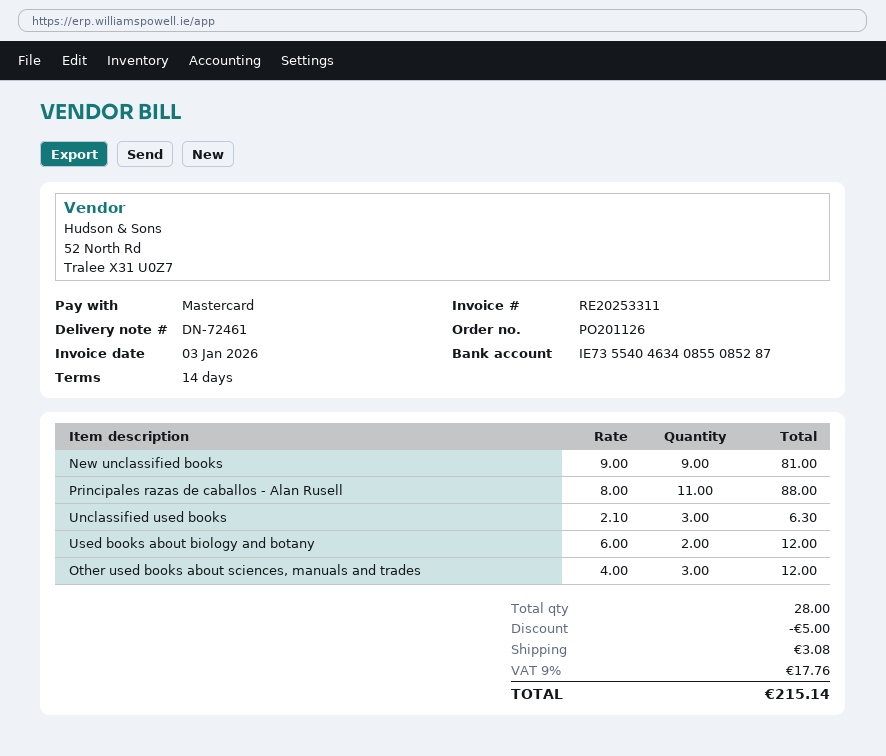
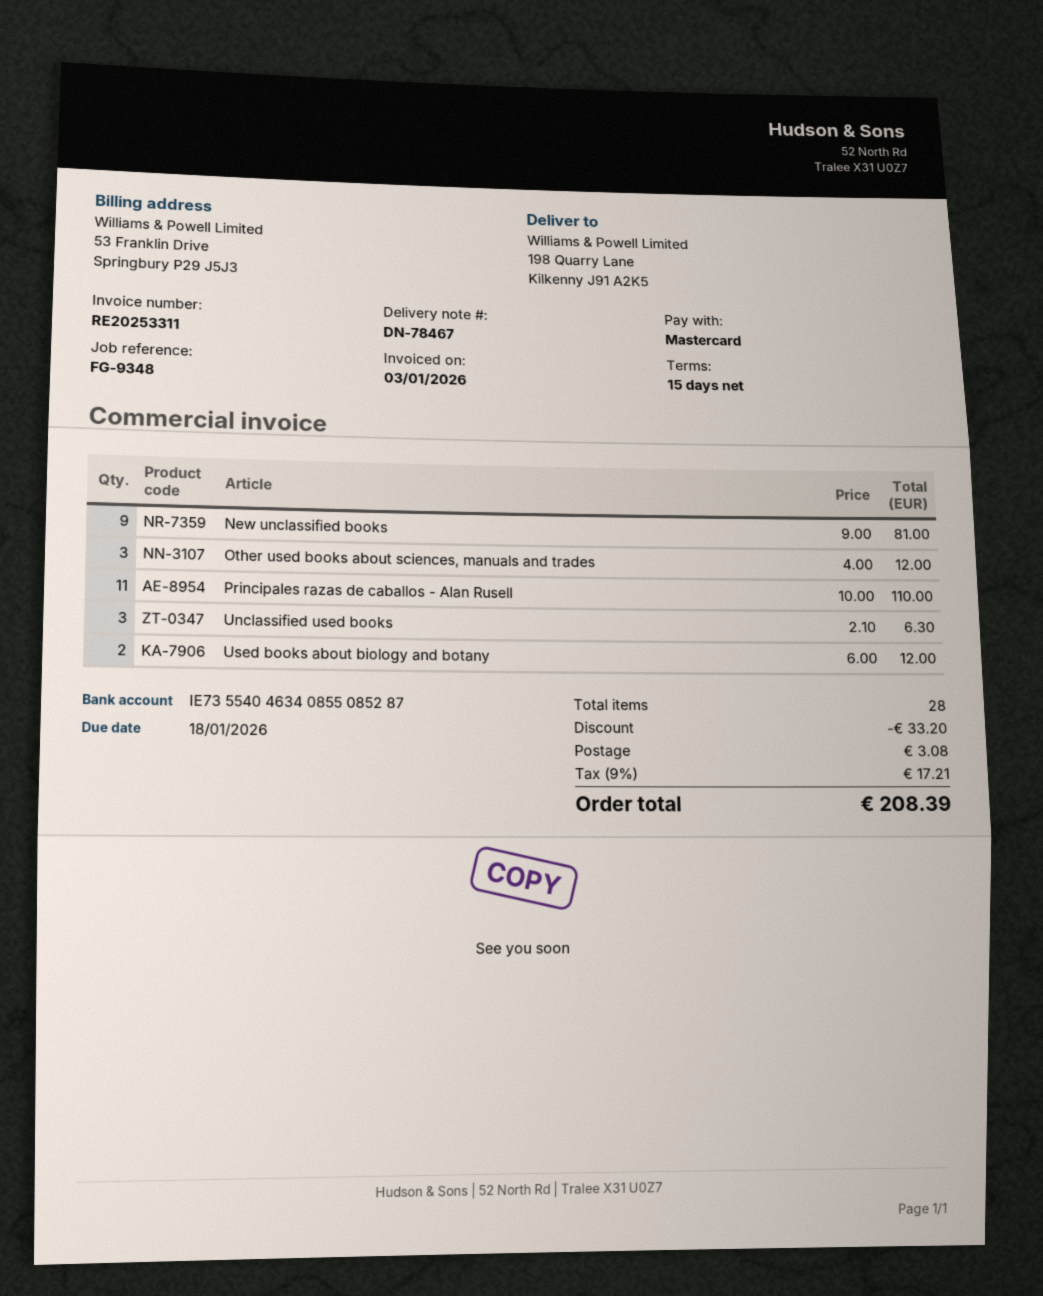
delivery note number: DN-72461 -> DN-78467
payment terms: 14 days -> 15 days
Principales razas de caballos - Alan Rusell: 11 x 8.00 = 88.00 -> 11 x 10.00 = 110.00
discount: 5.00 -> 33.20
tax: 9% = 17.76 -> 9% = 17.21
total: 215.14 -> 208.39

